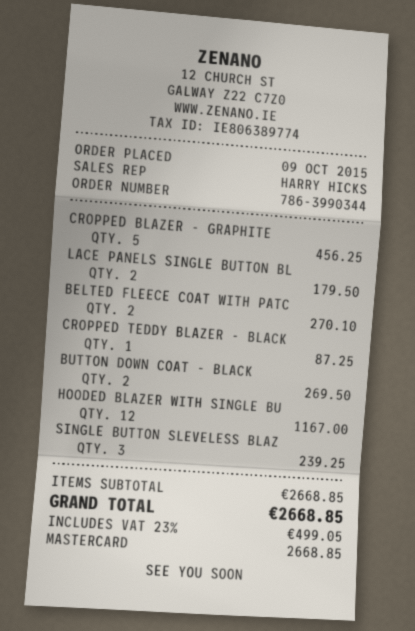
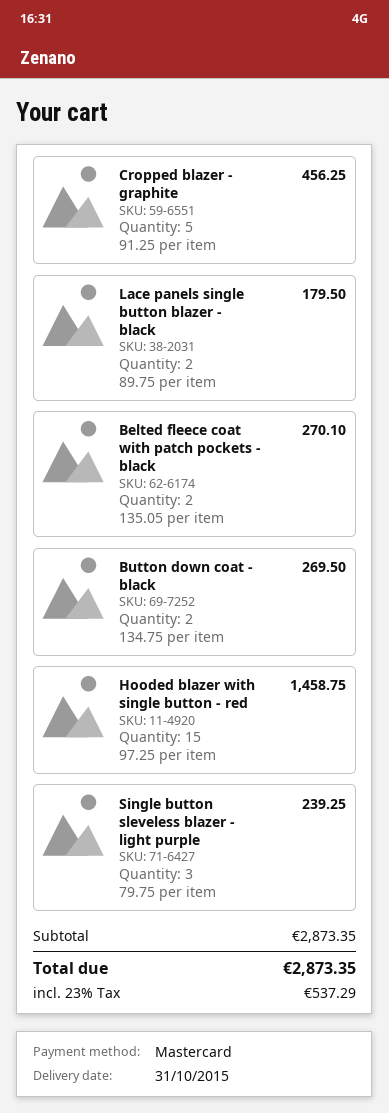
CROPPED TEDDY BLAZER - BLACK: 1 for 87.25 -> none
HOODED BLAZER WITH SINGLE BU: 12 for 1167.00 -> 15 for 1458.75
subtotal: 2668.85 -> 2873.35
tax: 23% = 499.05 -> 23% = 537.29
total: 2668.85 -> 2873.35

